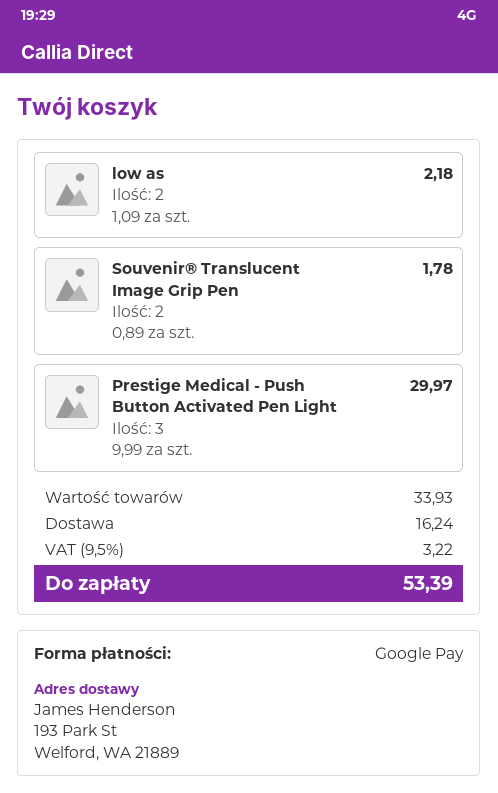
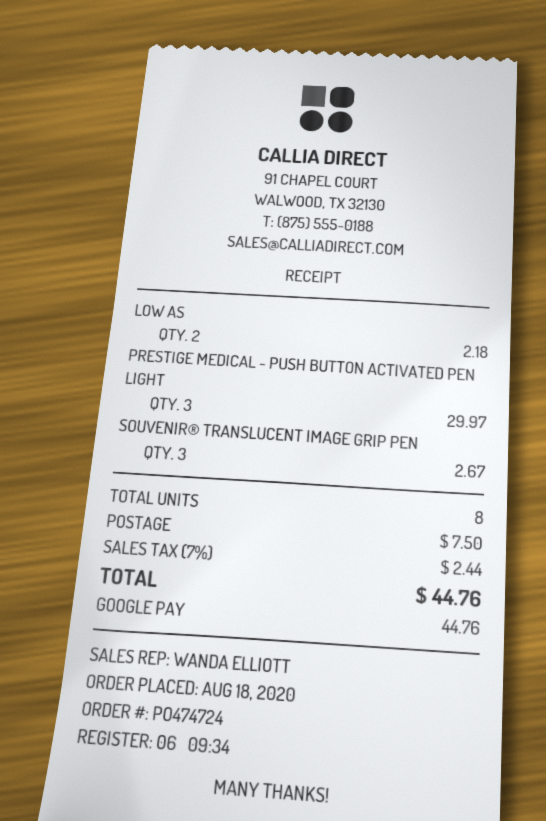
Souvenir® Translucent Image Grip Pen: 2 for 1.78 -> 3 for 2.67
shipping: 16.24 -> 7.50
tax: 9.5% = 3.22 -> 7% = 2.44
total: 53.39 -> 44.76

